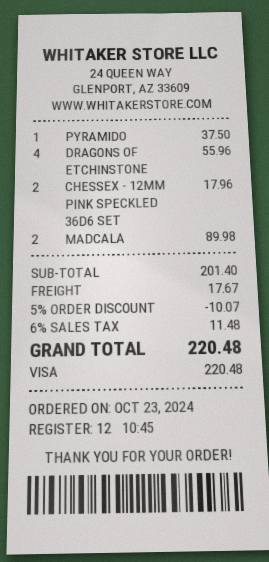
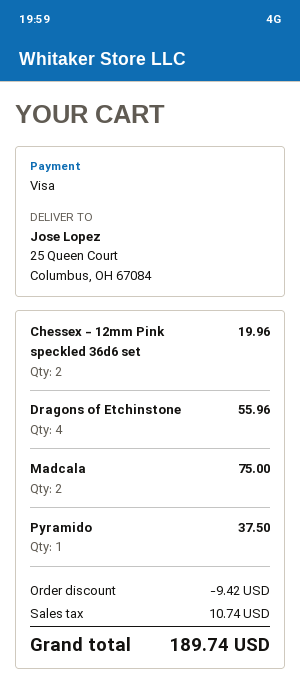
CHESSEX - 12MM PINK SPECKLED 36D6 SET: 2 for 17.96 -> 2 for 19.96
MADCALA: 2 for 89.98 -> 2 for 75.00
discount: 10.07 -> 9.42
shipping: 17.67 -> none
tax: 11.48 -> 10.74
total: 220.48 -> 189.74

